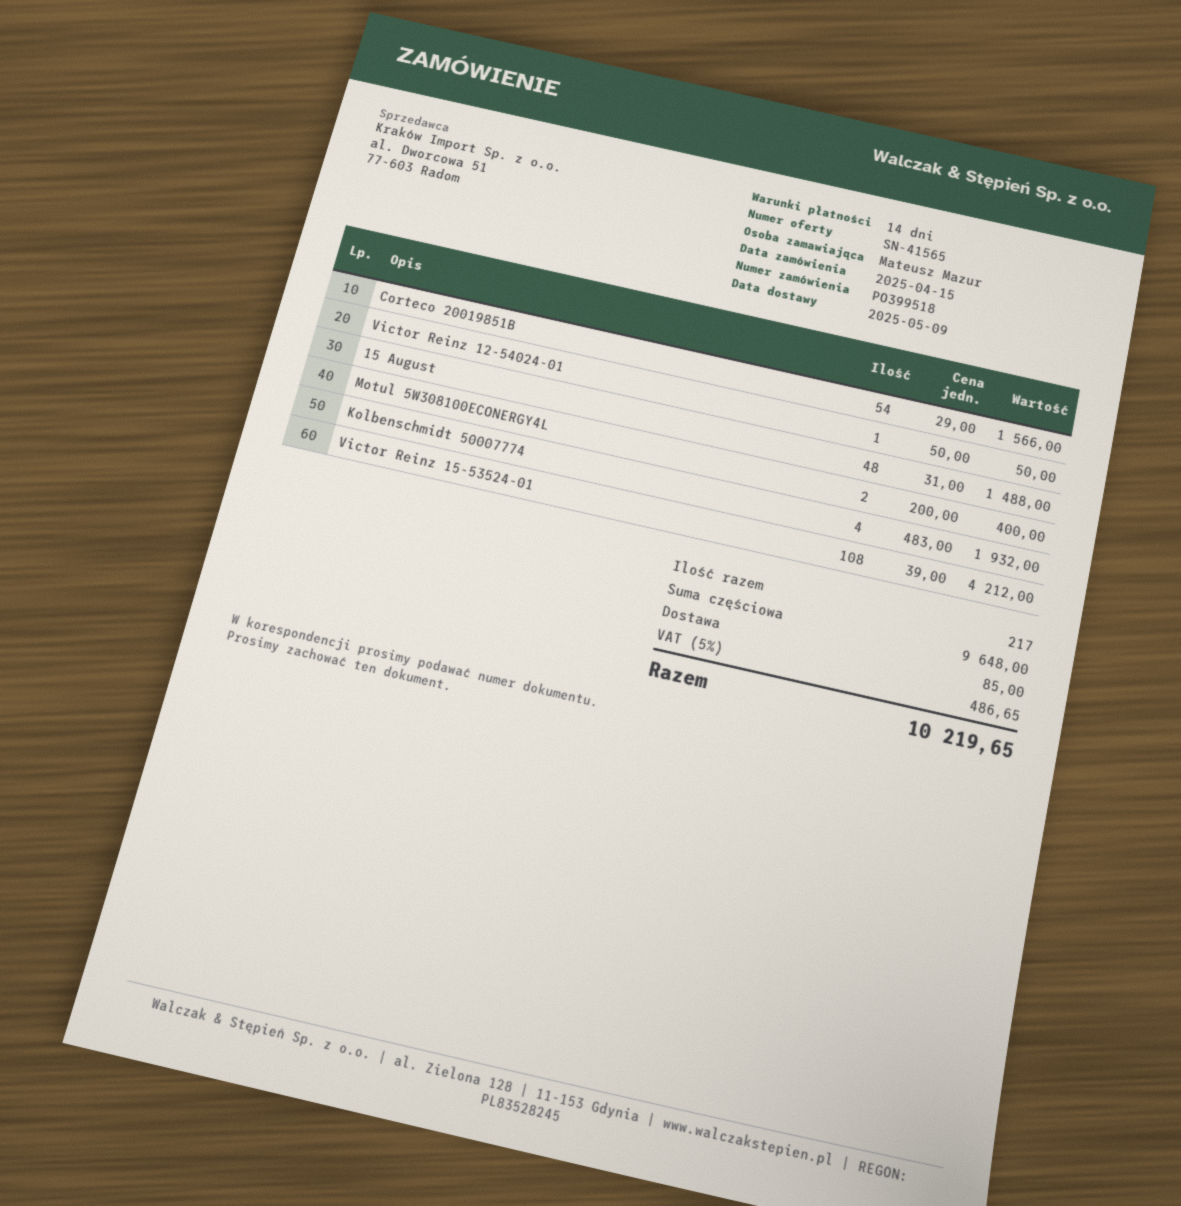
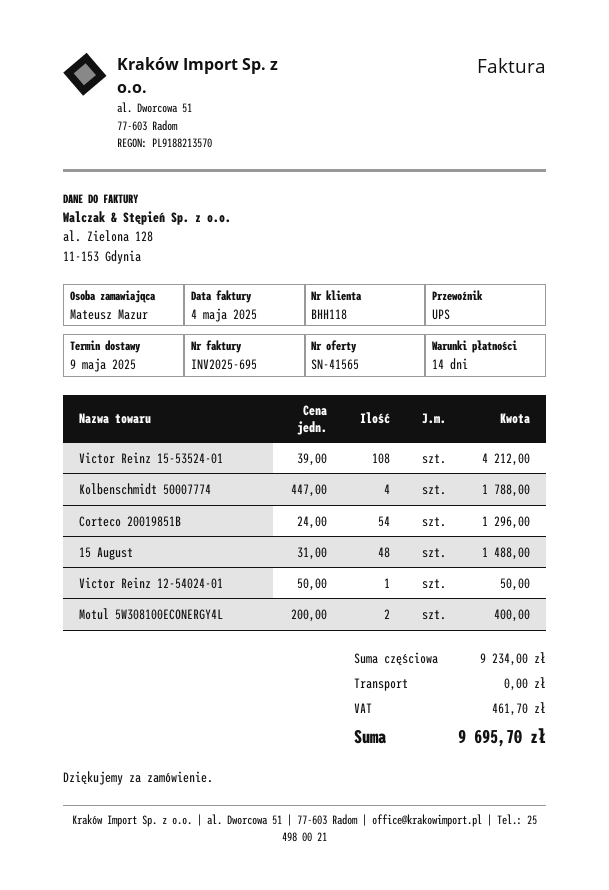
Corteco 20019851B: 54 x 29.00 = 1566.00 -> 54 x 24.00 = 1296.00
Kolbenschmidt 50007774: 4 x 483.00 = 1932.00 -> 4 x 447.00 = 1788.00
subtotal: 9648.00 -> 9234.00
shipping: 85.00 -> 0.00
tax: 486.65 -> 461.70
total: 10219.65 -> 9695.70

